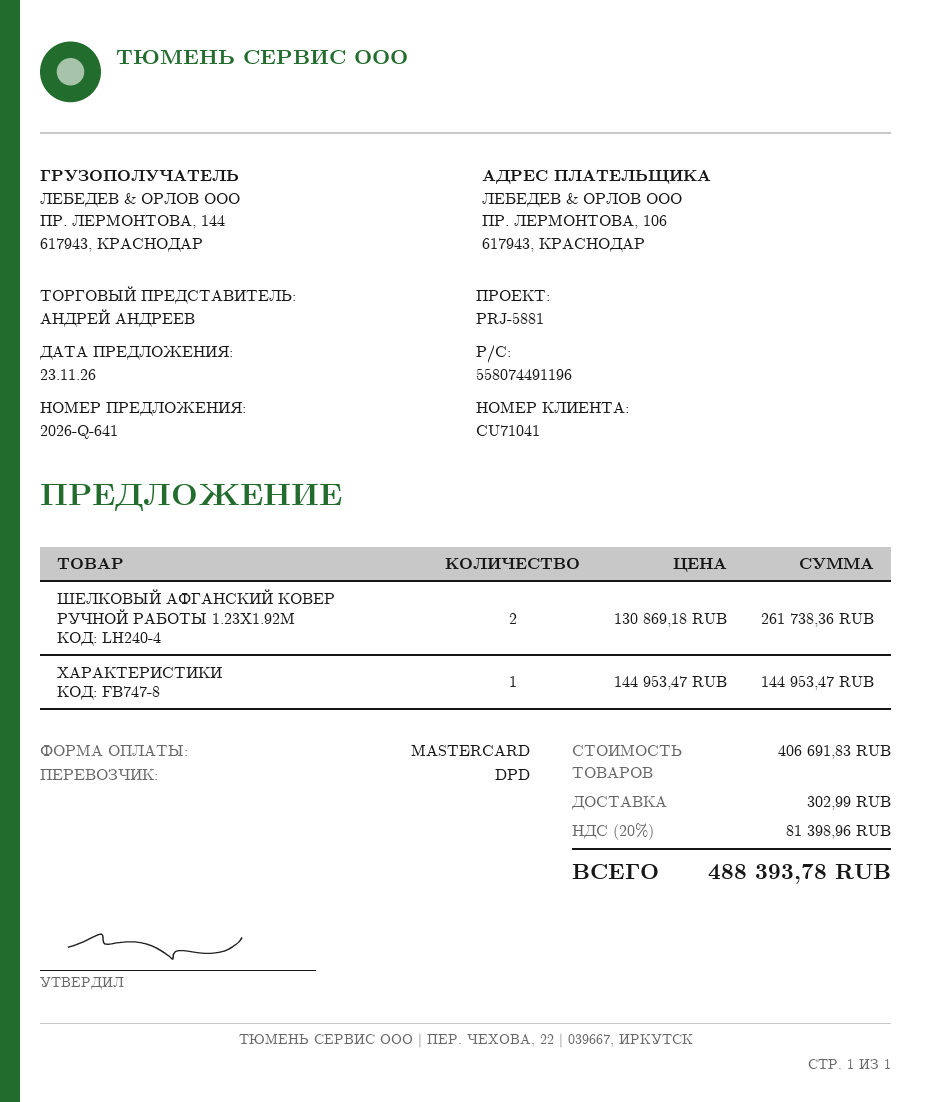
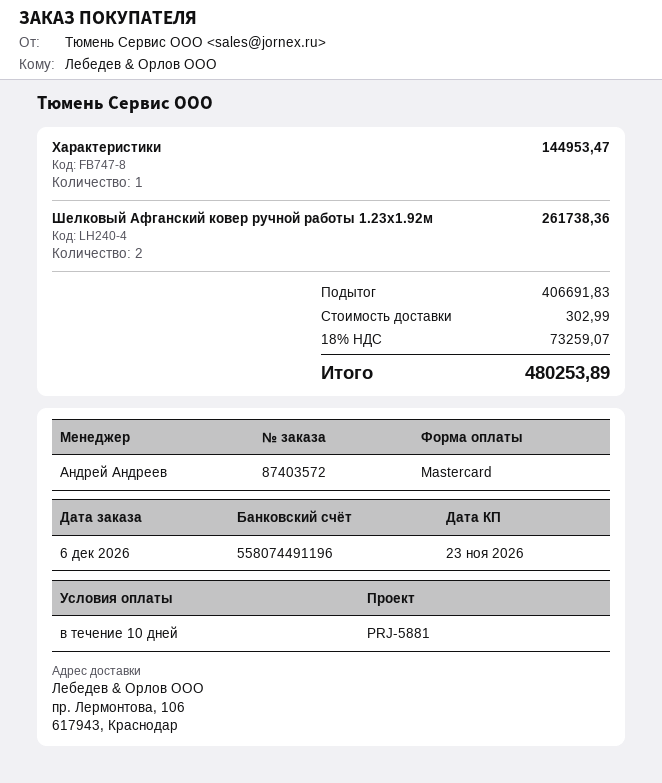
ship to: ПР. ЛЕРМОНТОВА, 144, 617943, КРАСНОДАР -> пр. Лермонтова, 106, 617943, Краснодар
tax: 20% = 81398.96 -> 18% = 73259.07
total: 488393.78 -> 480253.89

